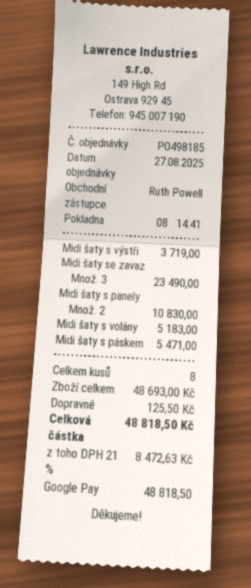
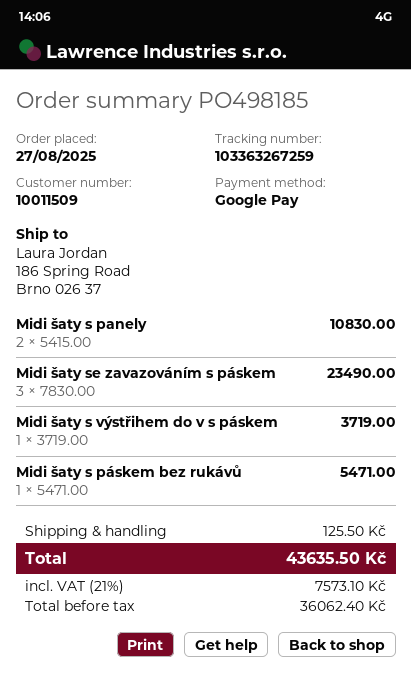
Midi šaty s volány: 1 for 5183.00 -> none
tax: 21% = 8472.63 -> 21% = 7573.10
total: 48818.50 -> 43635.50

